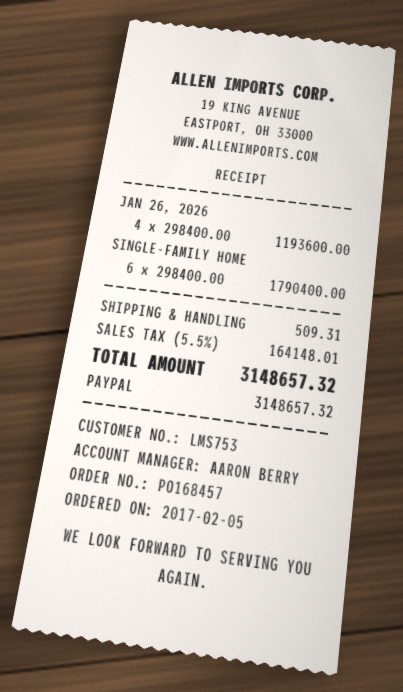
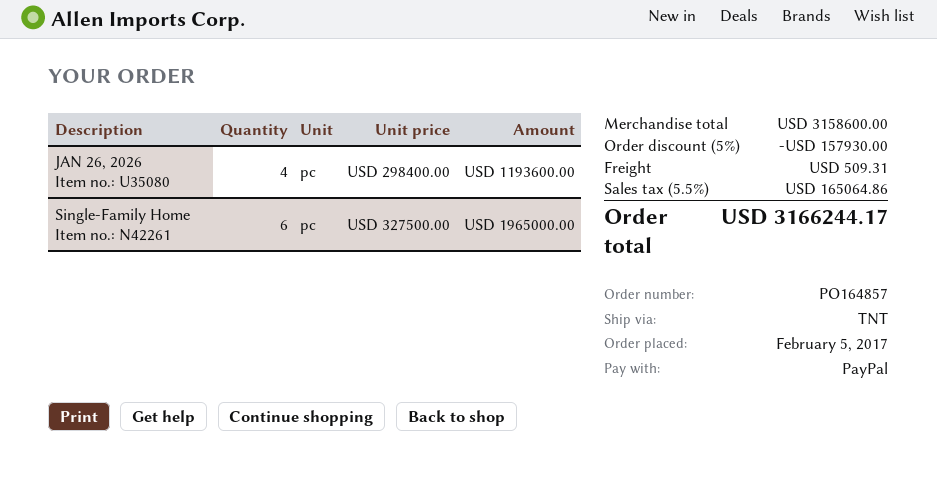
order number: PO168457 -> PO164857
SINGLE-FAMILY HOME: 6 x 298400.00 = 1790400.00 -> 6 x 327500.00 = 1965000.00
discount: none -> 5% = 157930.00
tax: 5.5% = 164148.01 -> 5.5% = 165064.86
total: 3148657.32 -> 3166244.17

